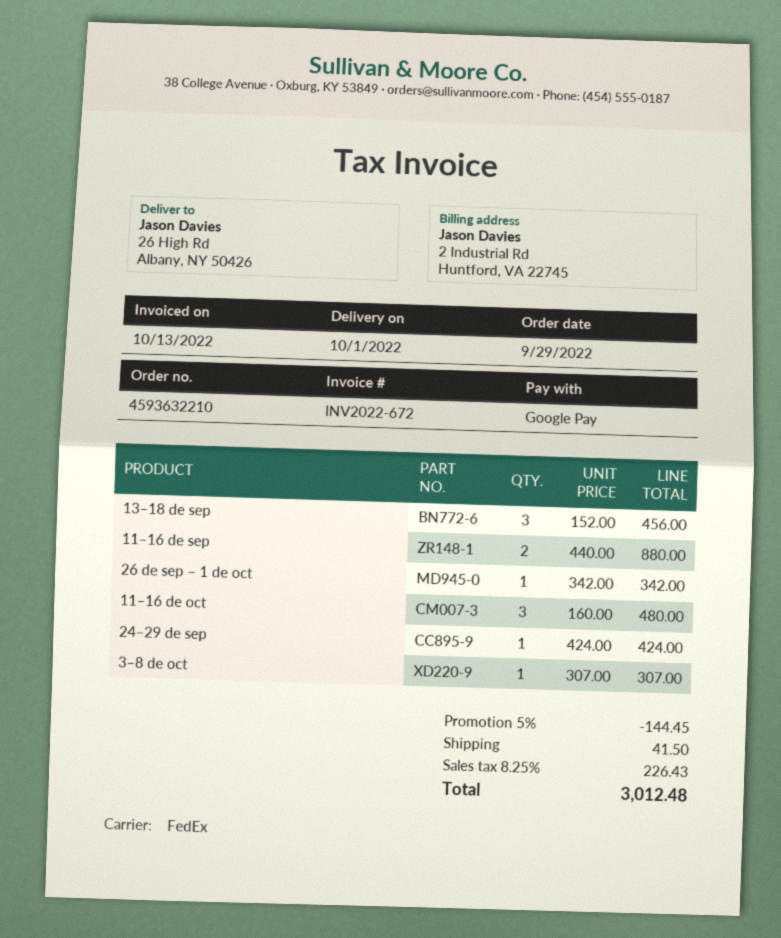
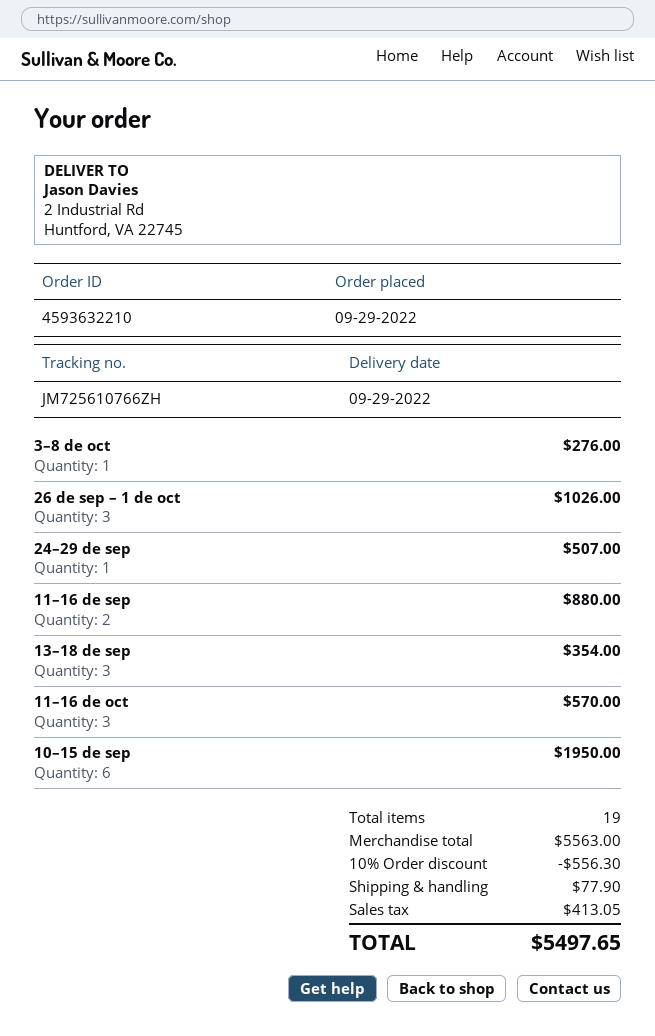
delivery date: 2022-10-01 -> 2022-09-29
ship to: 26 High Rd, Albany, NY 50426 -> 2 Industrial Rd, Huntford, VA 22745
13–18 de sep: 3 for 456.00 -> 3 for 354.00
26 de sep – 1 de oct: 1 for 342.00 -> 3 for 1026.00
11–16 de oct: 3 for 480.00 -> 3 for 570.00
24–29 de sep: 1 for 424.00 -> 1 for 507.00
3–8 de oct: 1 for 307.00 -> 1 for 276.00
10–15 de sep: none -> 6 for 1950.00
discount: 5% = 144.45 -> 10% = 556.30
shipping: 41.50 -> 77.90
tax: 226.43 -> 413.05
total: 3012.48 -> 5497.65

